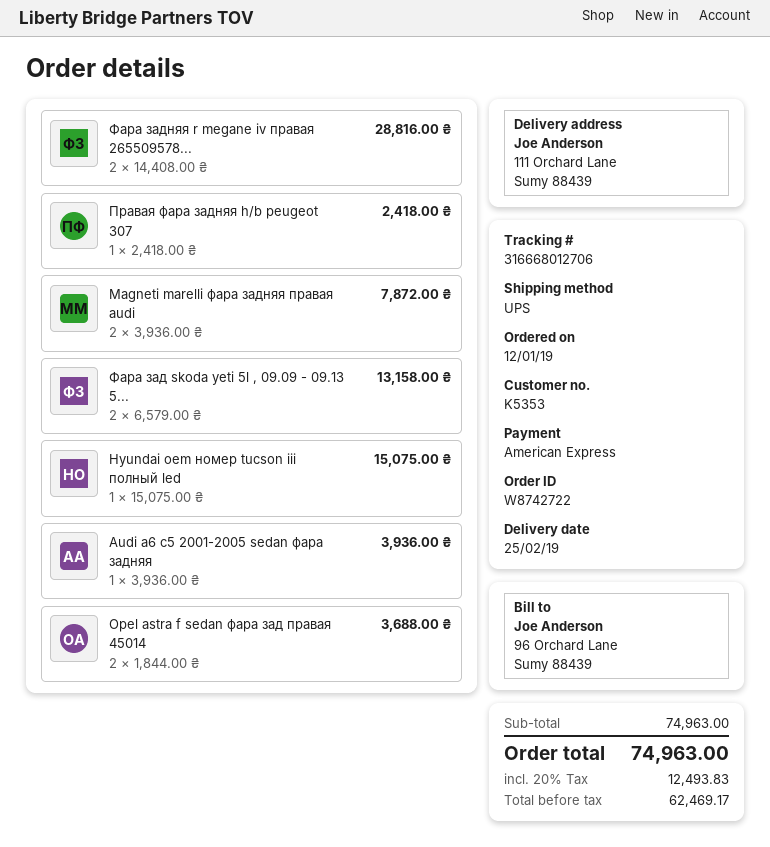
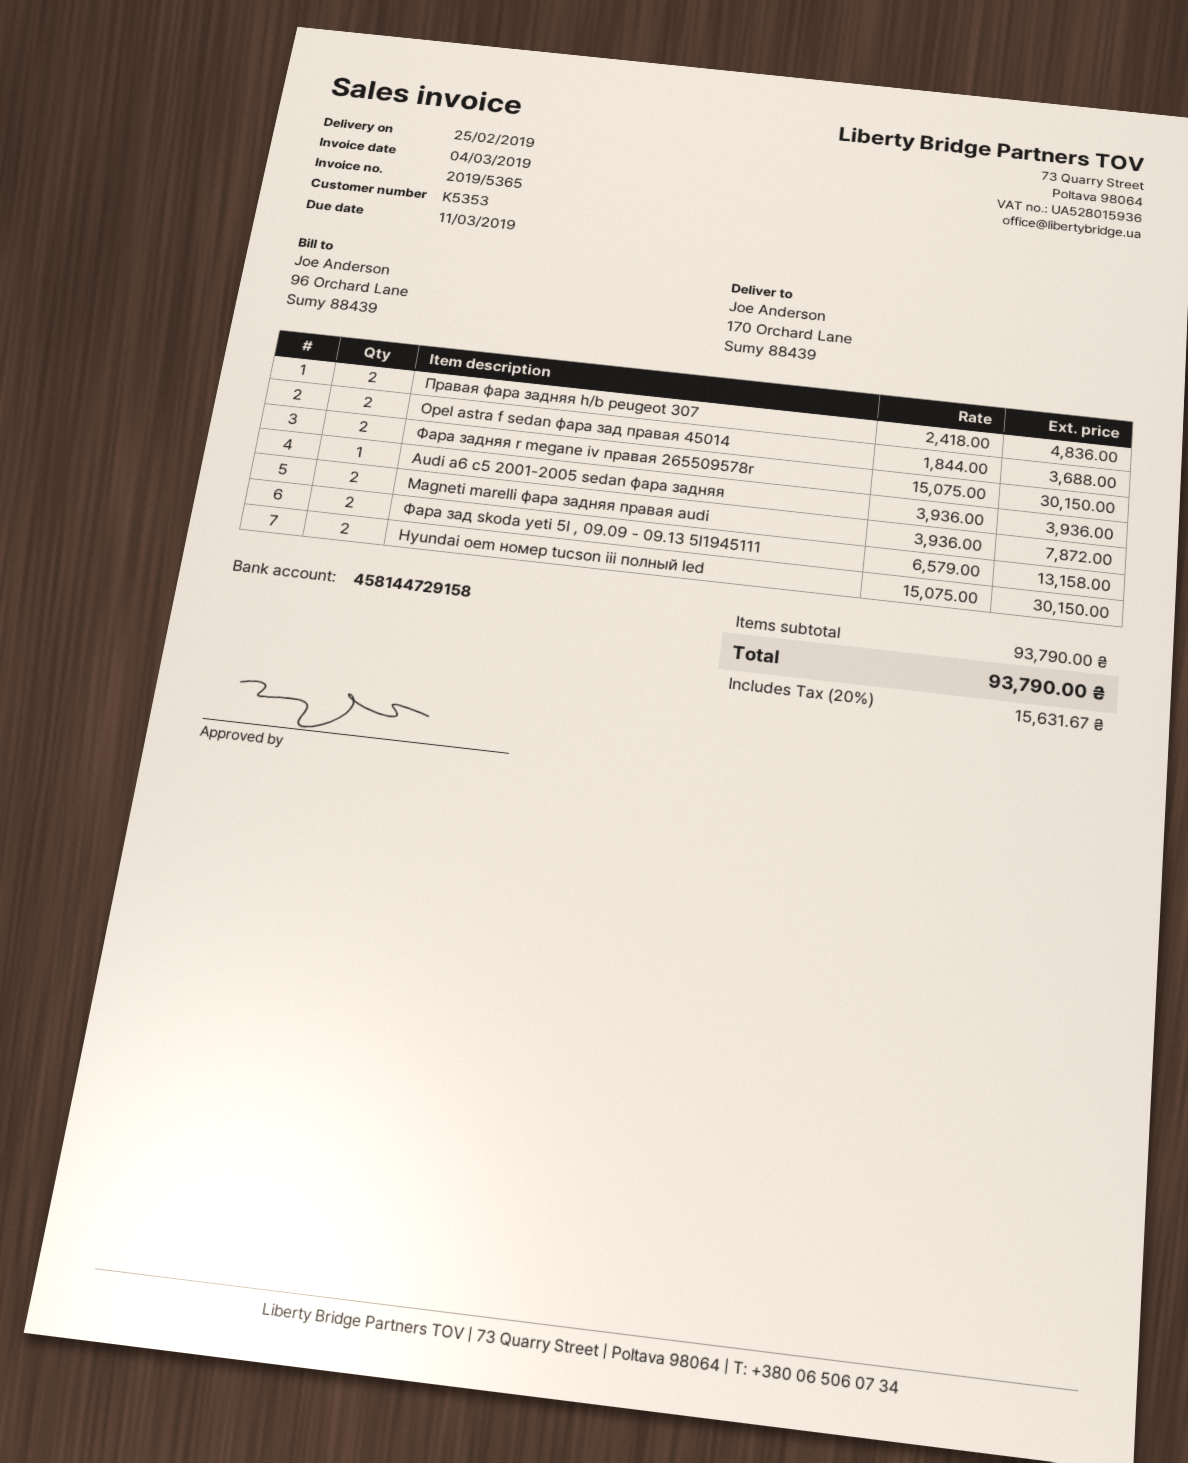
ship to: 111 Orchard Lane, Sumy 88439 -> 170 Orchard Lane, Sumy 88439
Фара задняя r megane iv правая 265509578...: 2 x 14408.00 = 28816.00 -> 2 x 15075.00 = 30150.00
Правая фара задняя h/b peugeot 307: 1 x 2418.00 = 2418.00 -> 2 x 2418.00 = 4836.00
Hyundai oem номер tucson iii полный led: 1 x 15075.00 = 15075.00 -> 2 x 15075.00 = 30150.00
subtotal: 74963.00 -> 93790.00
tax: 20% = 12493.83 -> 20% = 15631.67
total: 74963.00 -> 93790.00

